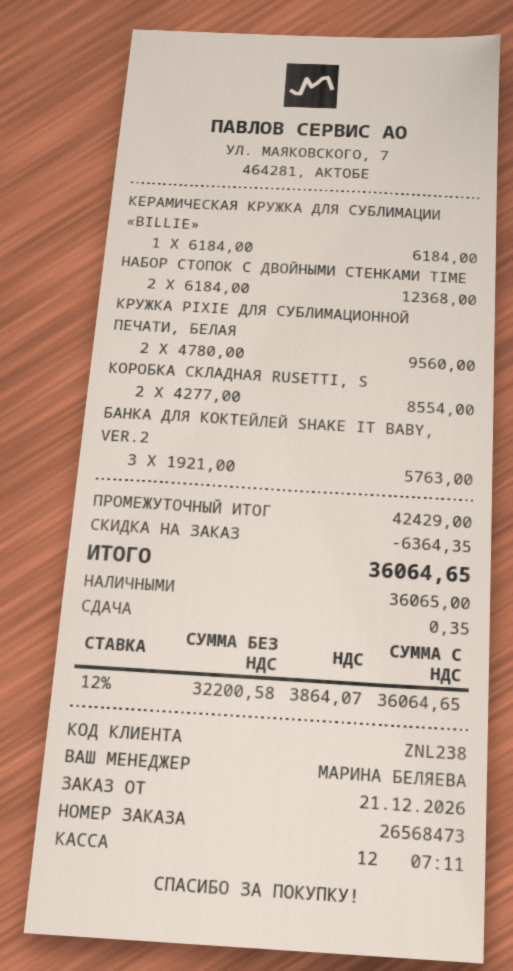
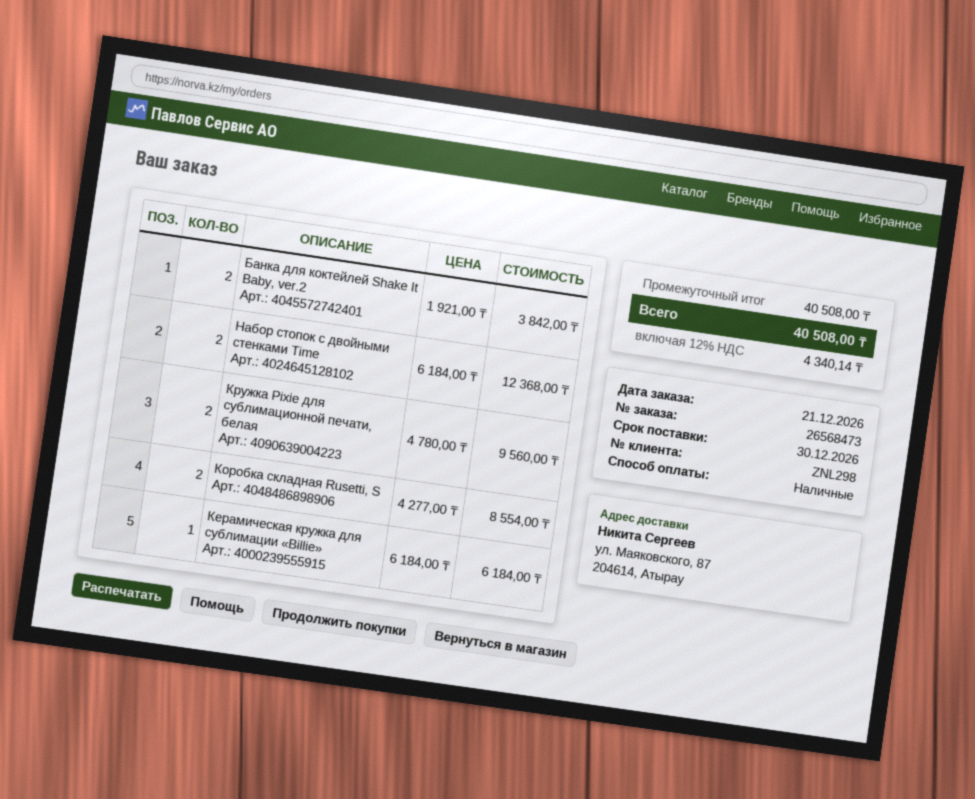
customer number: ZNL238 -> ZNL298
БАНКА ДЛЯ КОКТЕЙЛЕЙ SHAKE IT BABY, VER.2: 3 x 1921.00 = 5763.00 -> 2 x 1921.00 = 3842.00
subtotal: 42429.00 -> 40508.00
discount: 6364.35 -> none
tax: 12% = 3864.07 -> 12% = 4340.14
total: 36064.65 -> 40508.00

